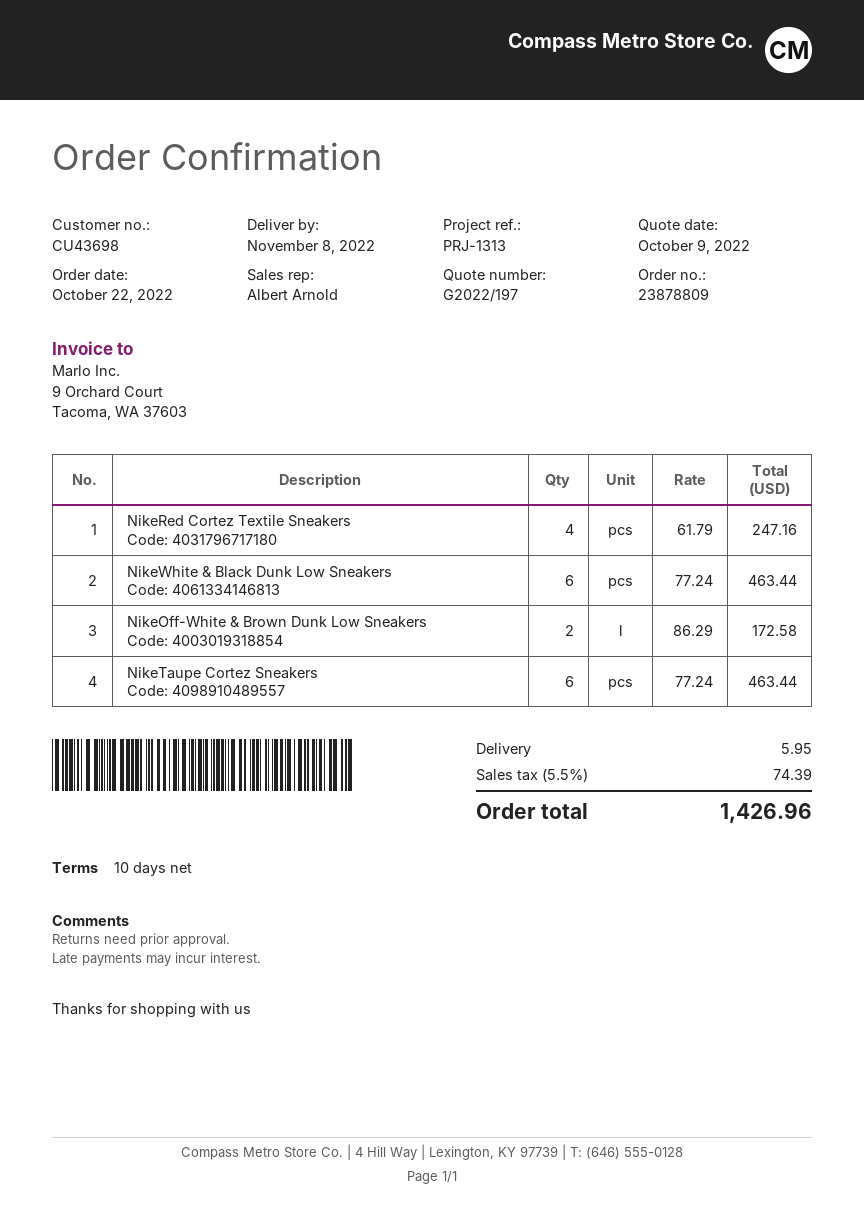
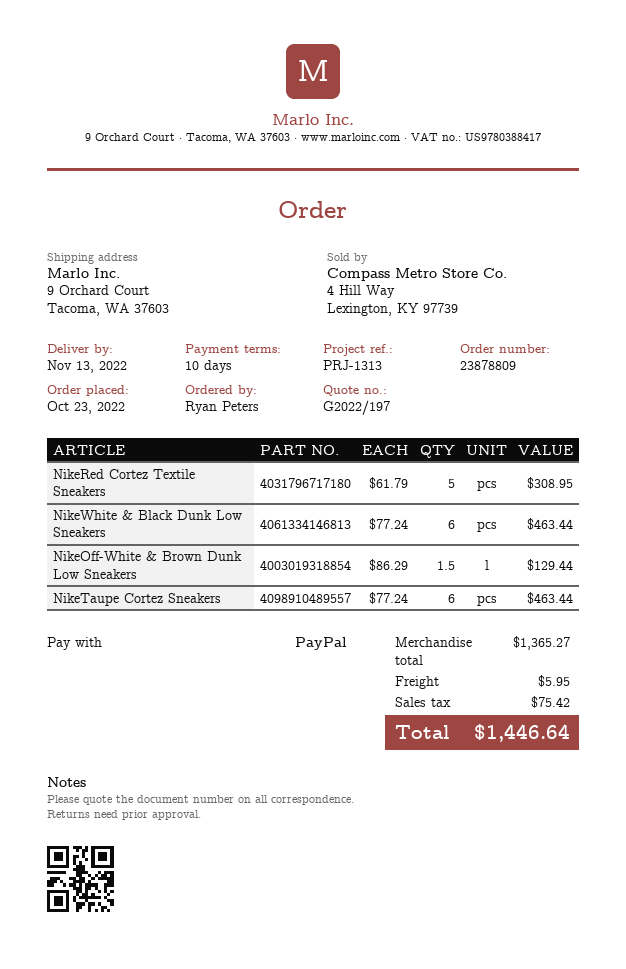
order date: 2022-10-22 -> 2022-10-23
delivery date: 2022-11-08 -> 2022-11-13
NikeRed Cortez Textile Sneakers: 4 x 61.79 = 247.16 -> 5 x 61.79 = 308.95
NikeOff-White & Brown Dunk Low Sneakers: 2 x 86.29 = 172.58 -> 1.5 x 86.29 = 129.44
tax: 74.39 -> 75.42
total: 1426.96 -> 1446.64

